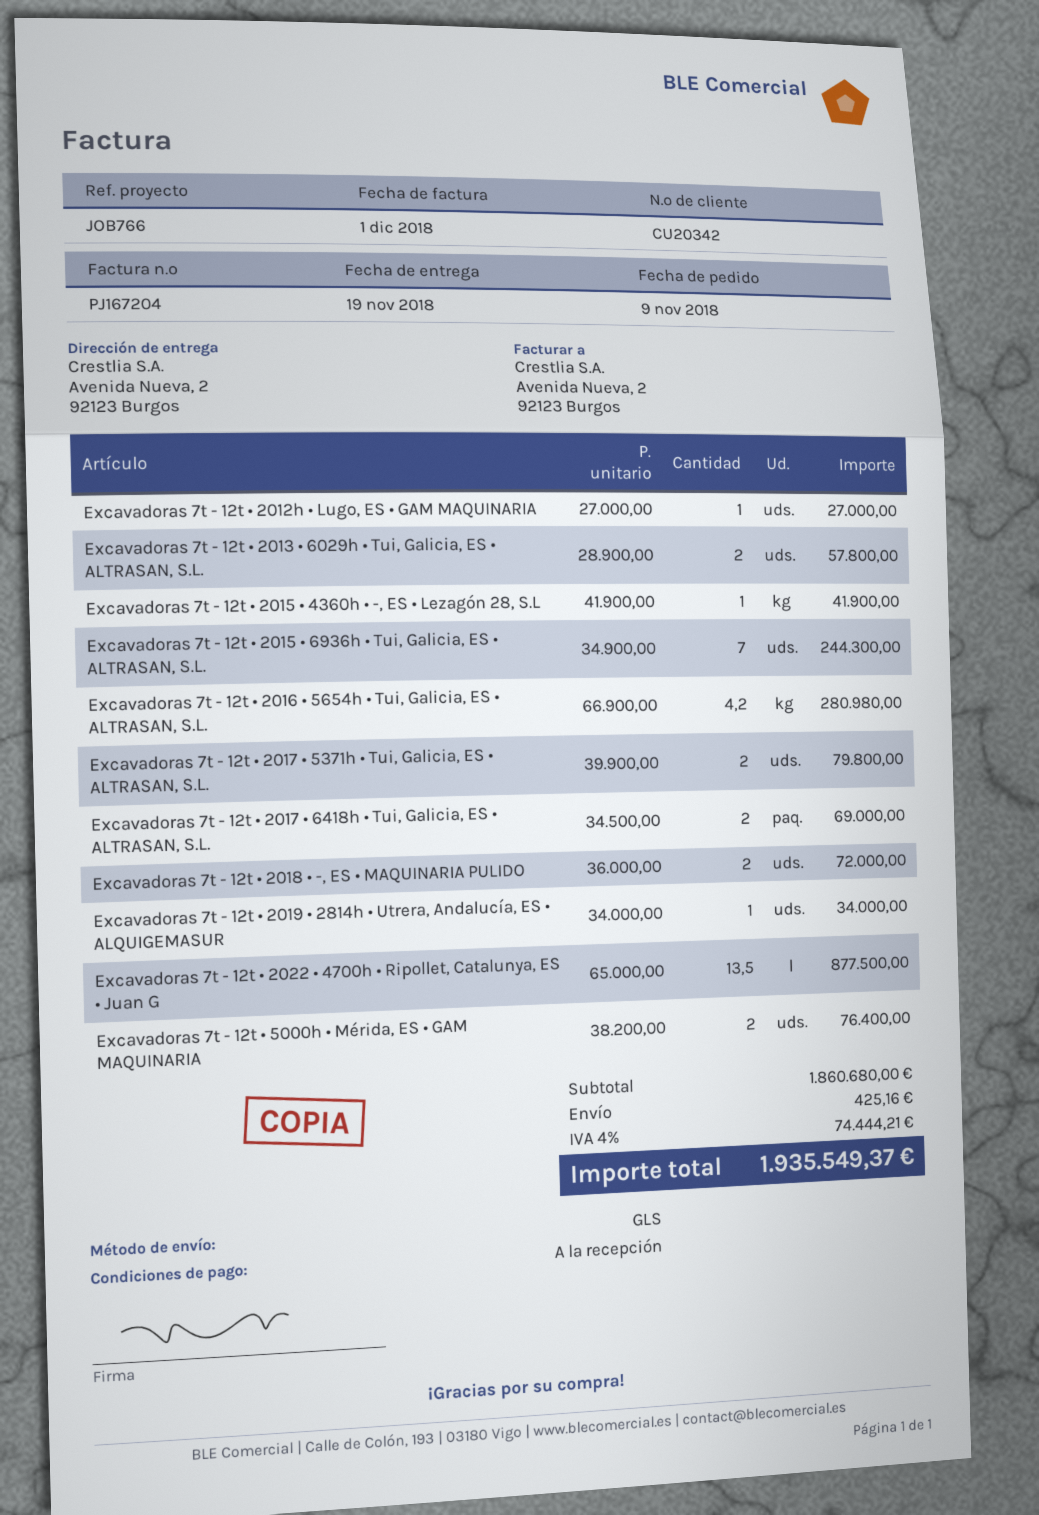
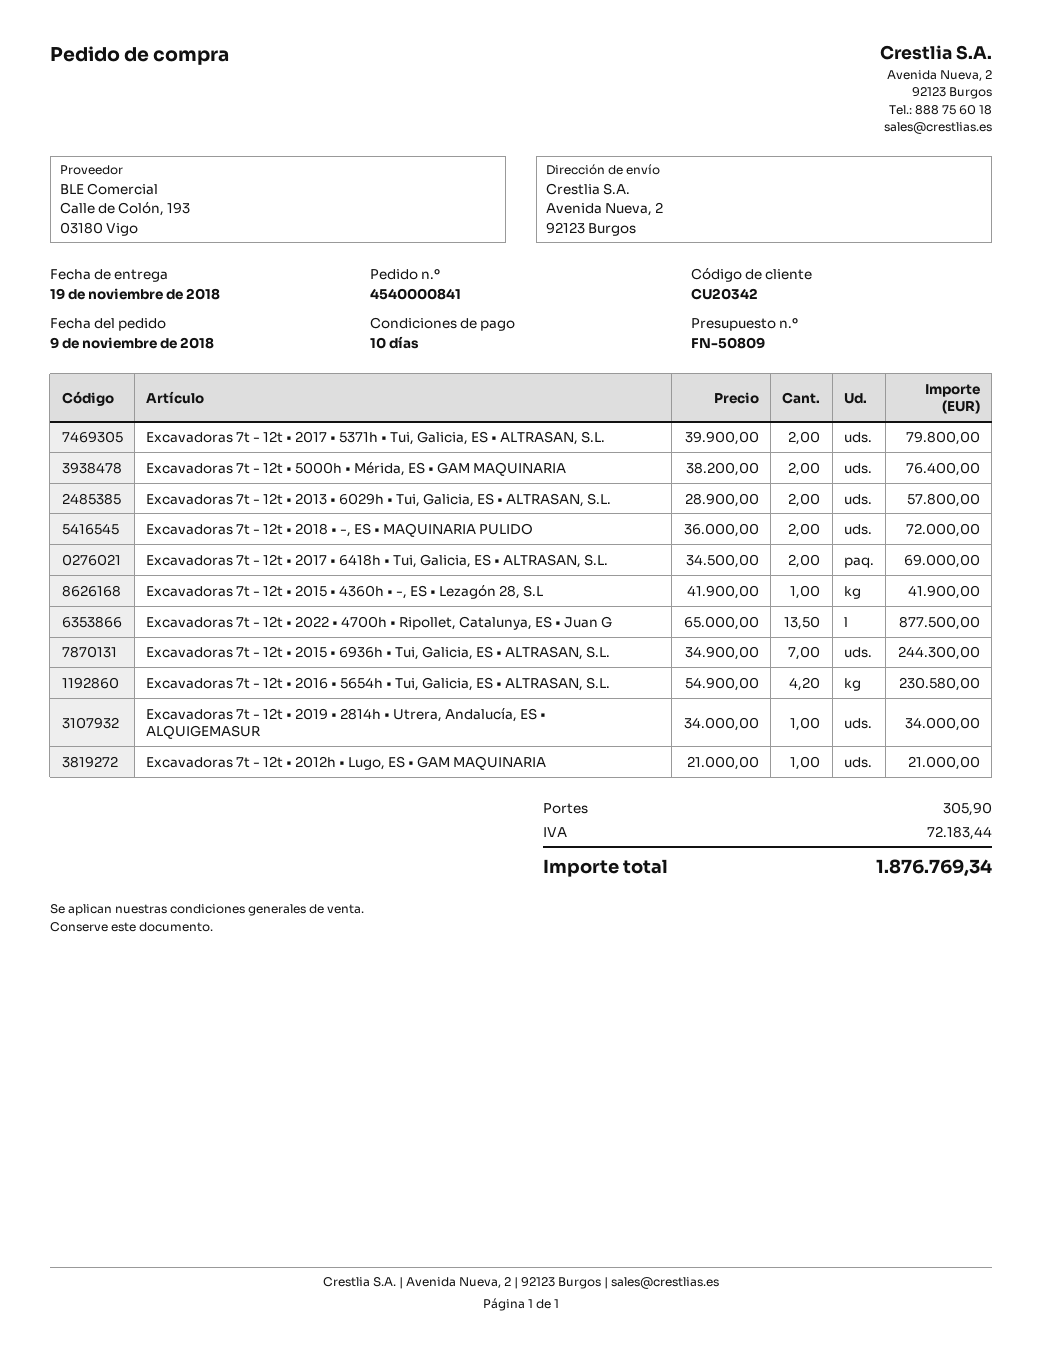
payment terms: on receipt -> 10 days
Excavadoras 7t - 12t • 2012h • Lugo, ES • GAM MAQUINARIA: 1 x 27000.00 = 27000.00 -> 1 x 21000.00 = 21000.00
Excavadoras 7t - 12t • 2016 • 5654h • Tui, Galicia, ES • ALTRASAN, S.L.: 4.2 x 66900.00 = 280980.00 -> 4.2 x 54900.00 = 230580.00
shipping: 425.16 -> 305.90
tax: 74444.21 -> 72183.44
total: 1935549.37 -> 1876769.34

